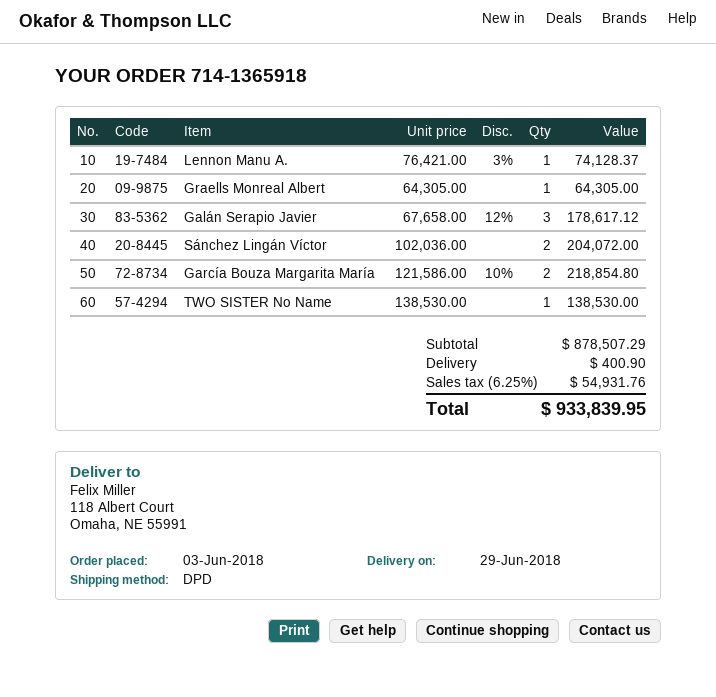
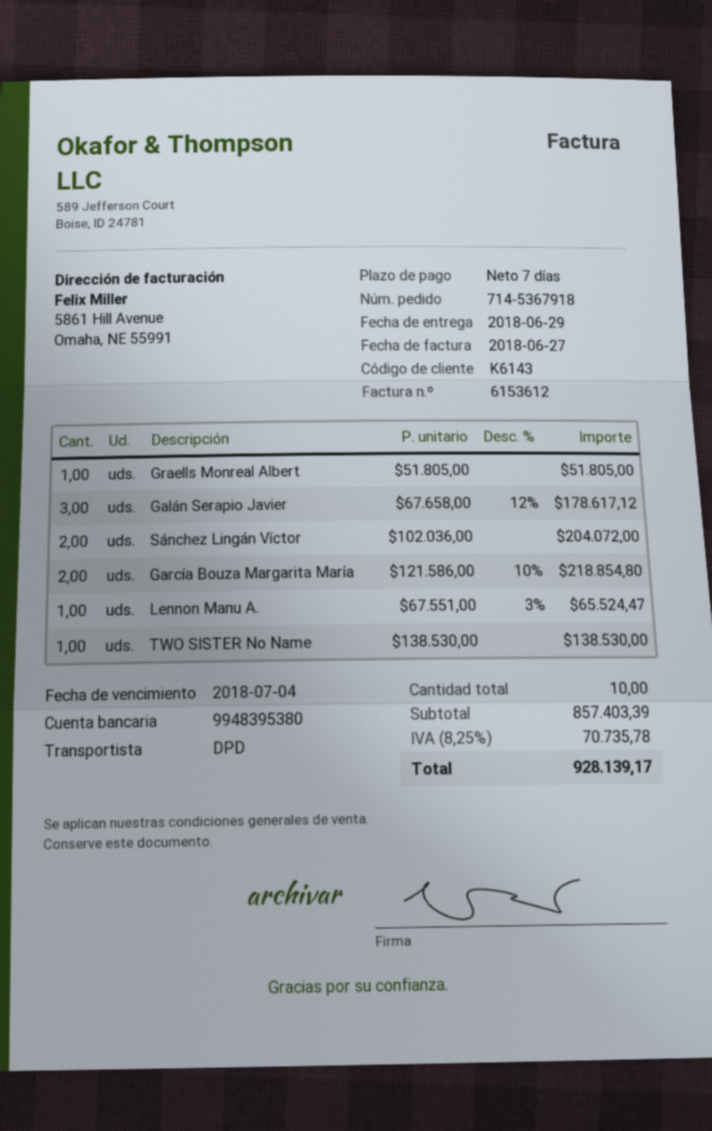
order number: 714-1365918 -> 714-5367918
Lennon Manu A.: 1 x 76421.00 - 3% = 74128.37 -> 1 x 67551.00 - 3% = 65524.47
Graells Monreal Albert: 1 x 64305.00 = 64305.00 -> 1 x 51805.00 = 51805.00
subtotal: 878507.29 -> 857403.39
shipping: 400.90 -> none
tax: 6.25% = 54931.76 -> 8.25% = 70735.78
total: 933839.95 -> 928139.17

